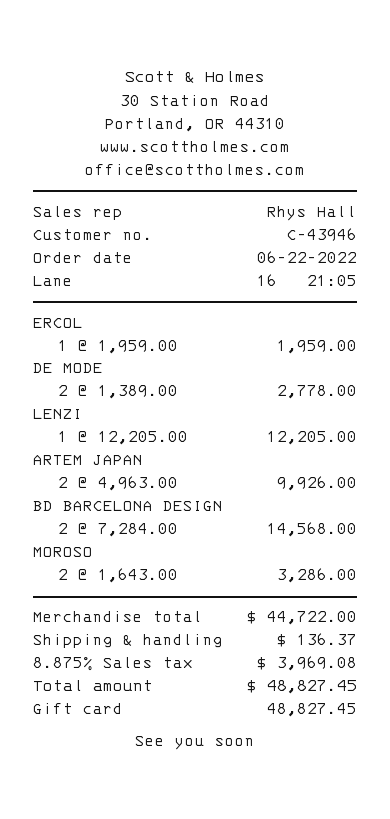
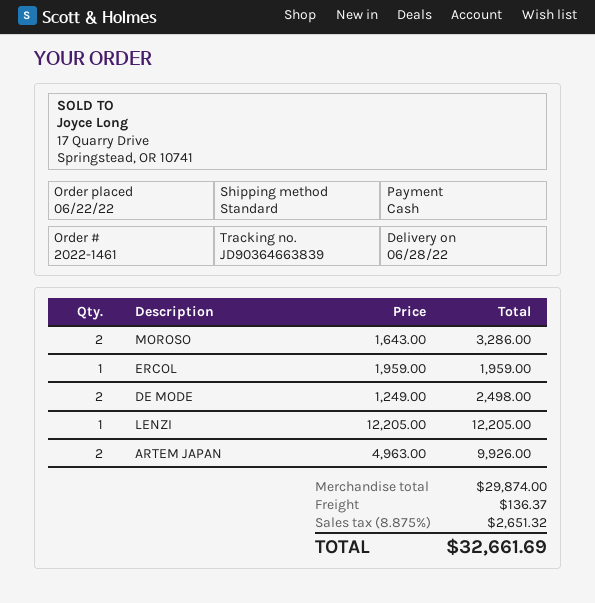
payment method: gift card -> cash
DE MODE: 2 x 1389.00 = 2778.00 -> 2 x 1249.00 = 2498.00
BD BARCELONA DESIGN: 2 x 7284.00 = 14568.00 -> none
subtotal: 44722.00 -> 29874.00
tax: 8.875% = 3969.08 -> 8.875% = 2651.32
total: 48827.45 -> 32661.69

